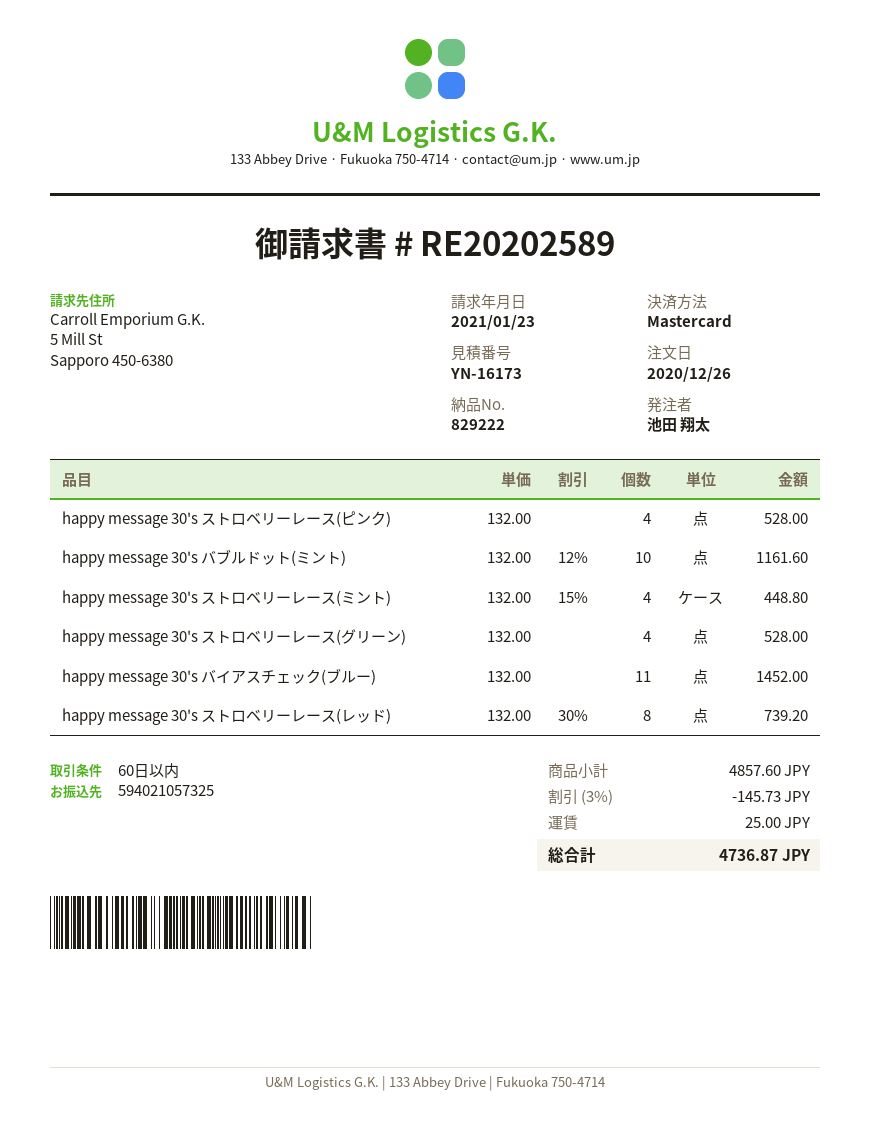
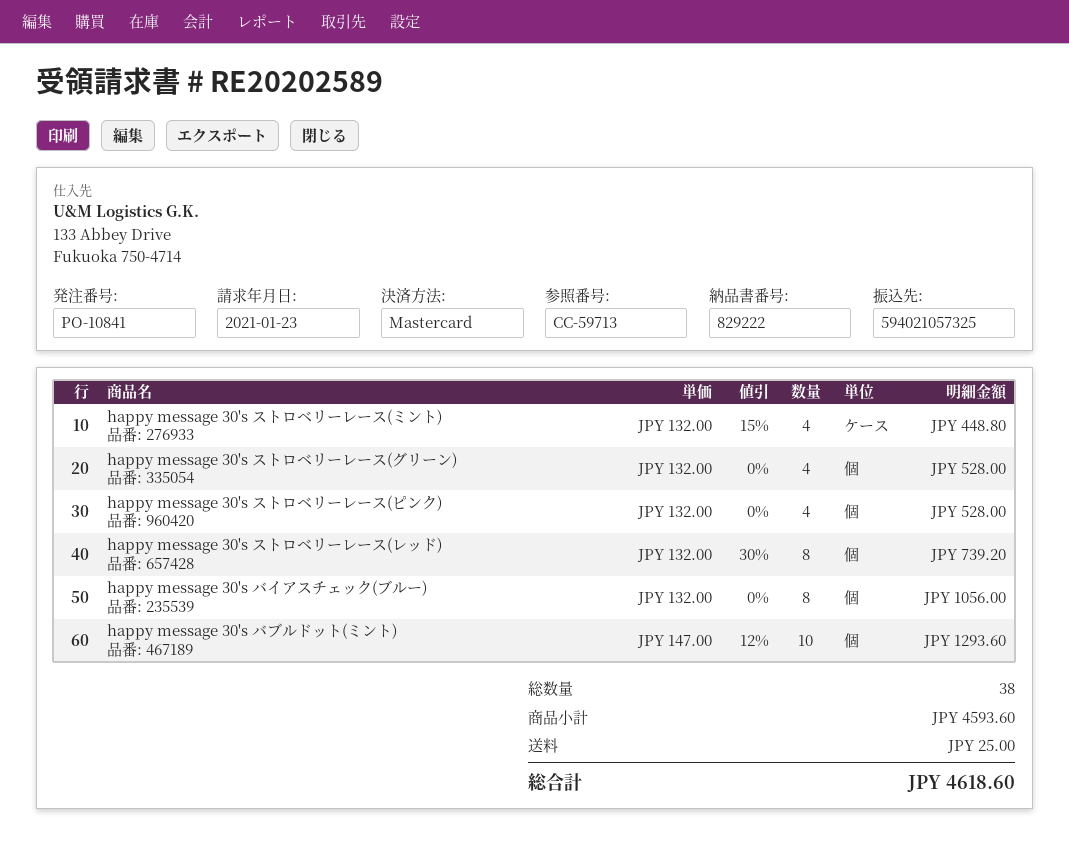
happy message 30's バブルドット(ミント): 10 x 132.00 - 12% = 1161.60 -> 10 x 147.00 - 12% = 1293.60
happy message 30's バイアスチェック(ブルー): 11 x 132.00 = 1452.00 -> 8 x 132.00 = 1056.00
subtotal: 4857.60 -> 4593.60
discount: 3% = 145.73 -> none
total: 4736.87 -> 4618.60

